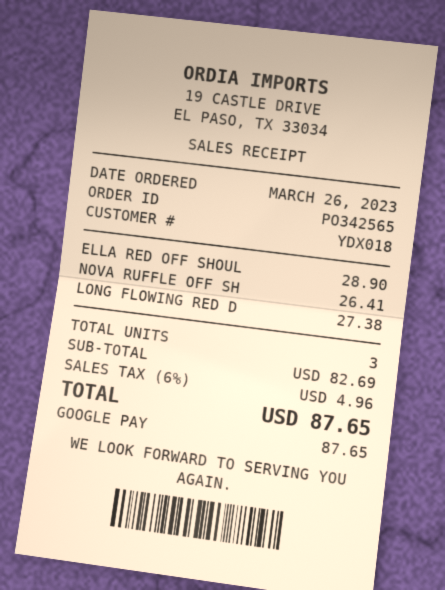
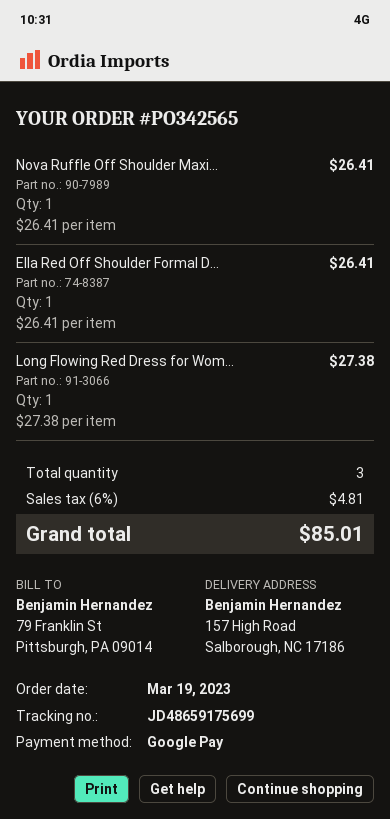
order date: 2023-03-26 -> 2023-03-19
ELLA RED OFF SHOUL: 1 x 28.90 = 28.90 -> 1 x 26.41 = 26.41
tax: 6% = 4.96 -> 6% = 4.81
total: 87.65 -> 85.01

